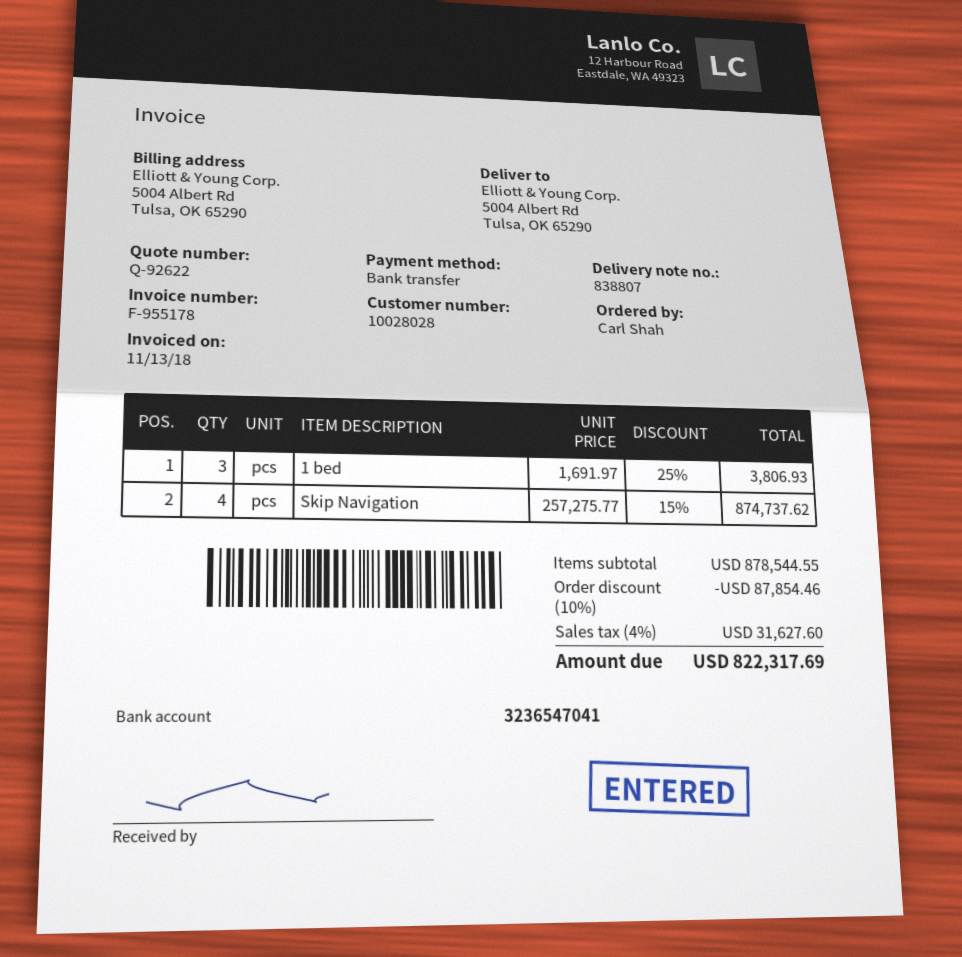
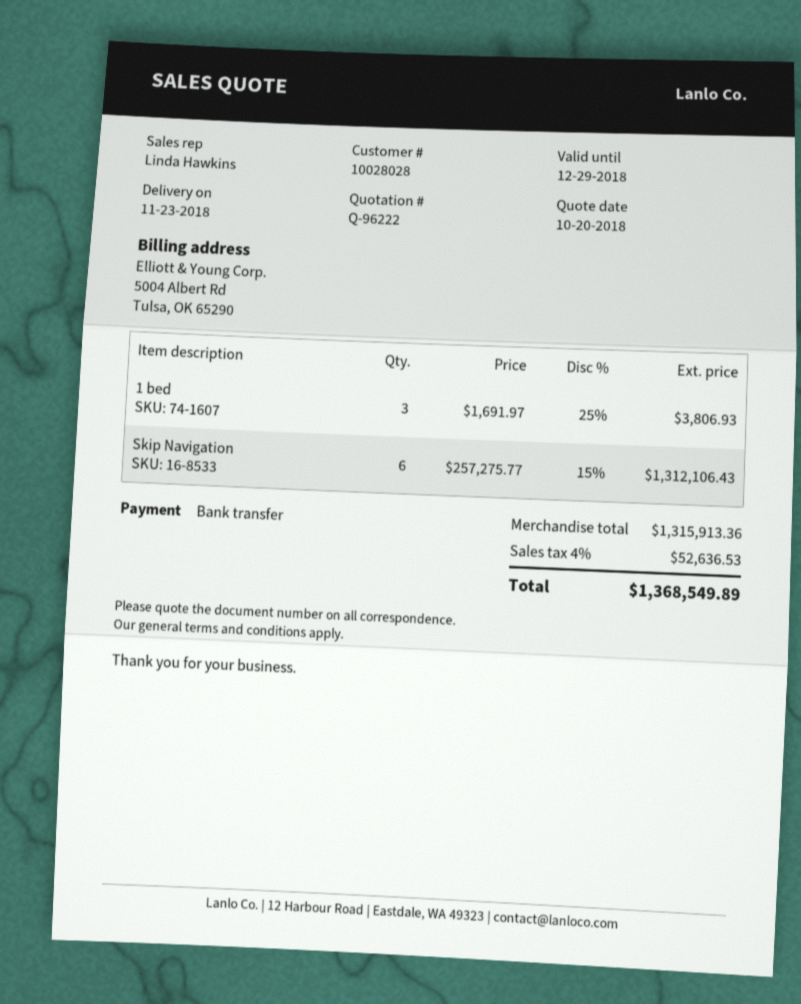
quote number: Q-92622 -> Q-96222
Skip Navigation: 4 x 257275.77 - 15% = 874737.62 -> 6 x 257275.77 - 15% = 1312106.43
subtotal: 878544.55 -> 1315913.36
discount: 10% = 87854.46 -> none
tax: 4% = 31627.60 -> 4% = 52636.53
total: 822317.69 -> 1368549.89

